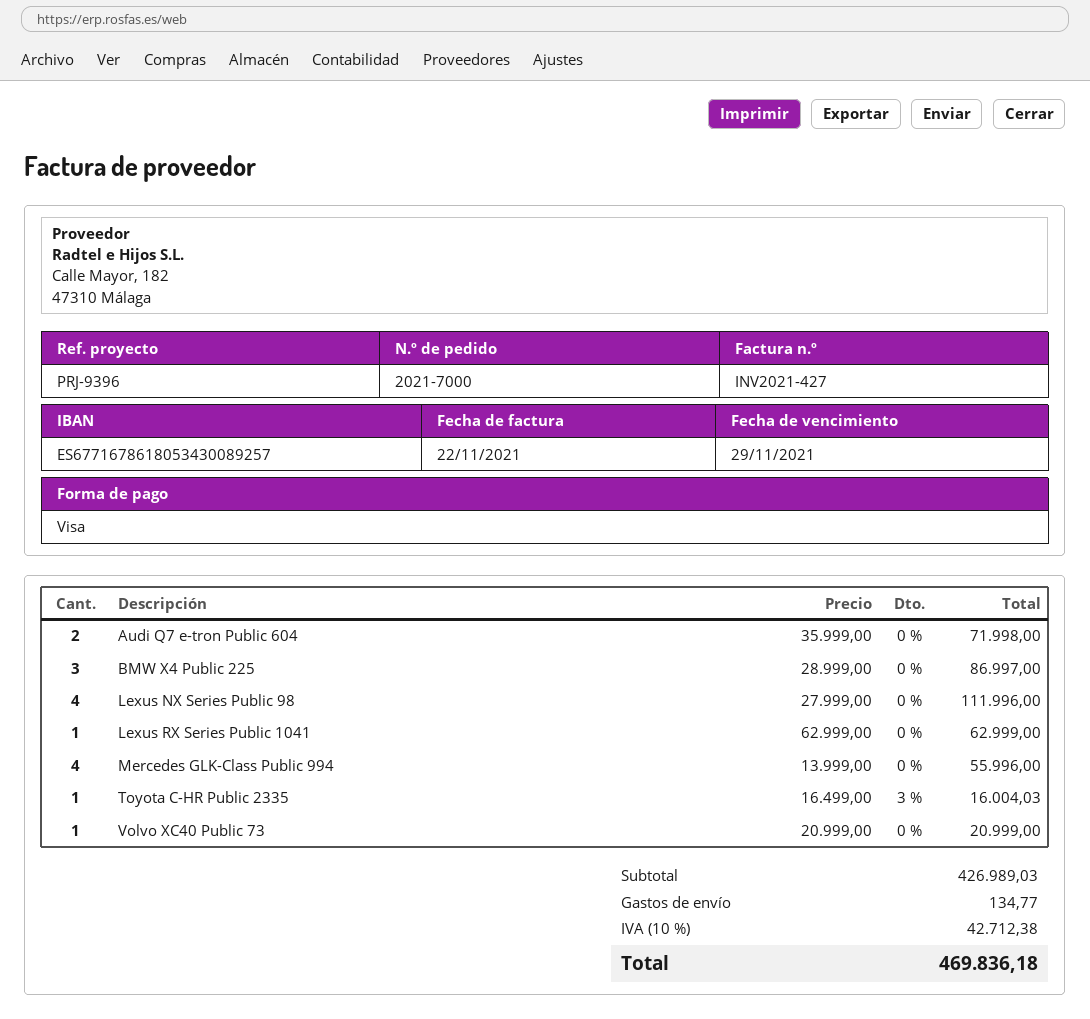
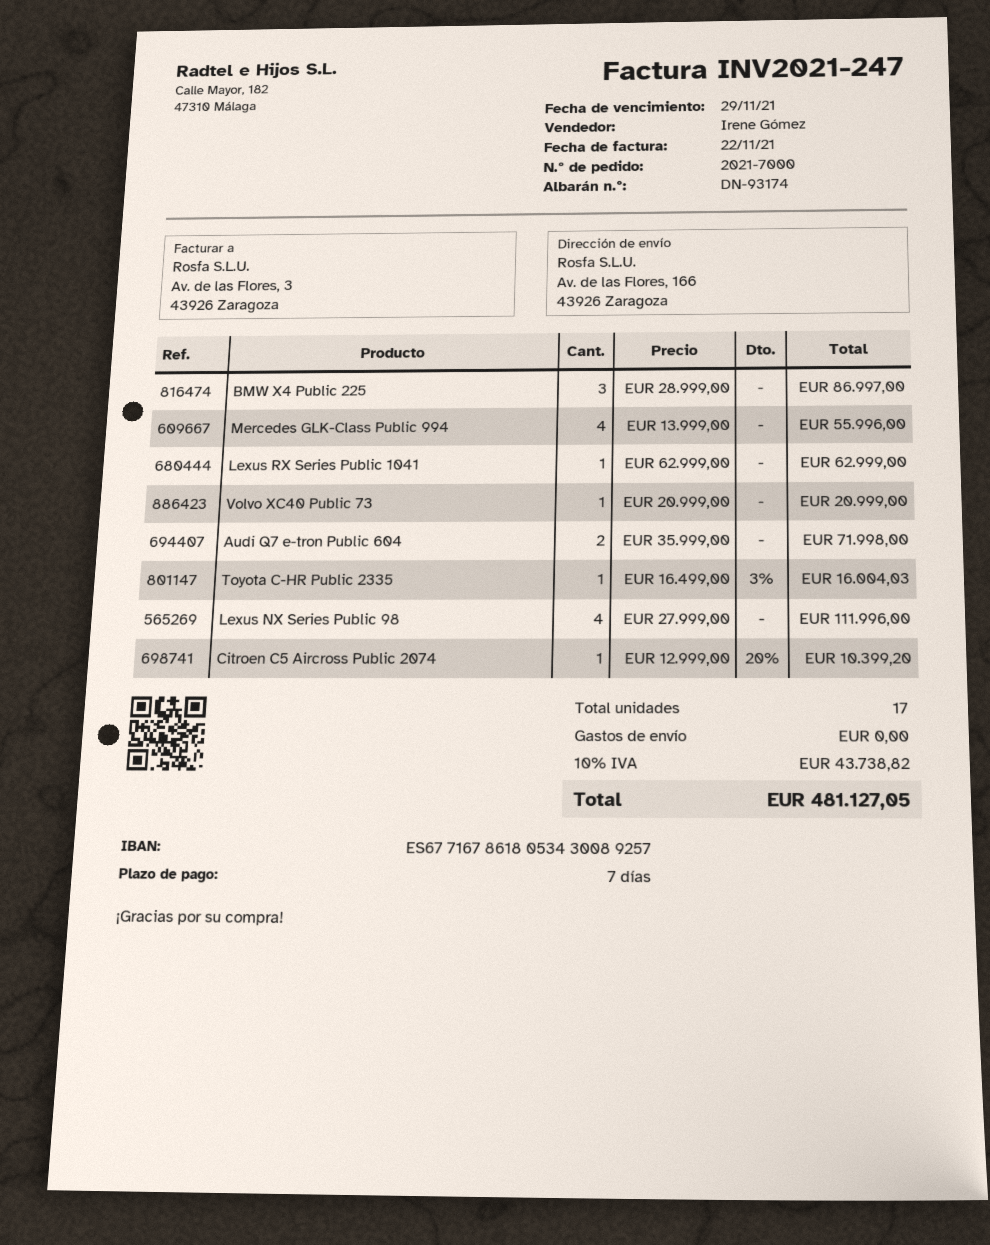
invoice number: INV2021-427 -> INV2021-247
Citroen C5 Aircross Public 2074: none -> 1 x 12999.00 - 20% = 10399.20
shipping: 134.77 -> 0.00
tax: 10% = 42712.38 -> 10% = 43738.82
total: 469836.18 -> 481127.05

